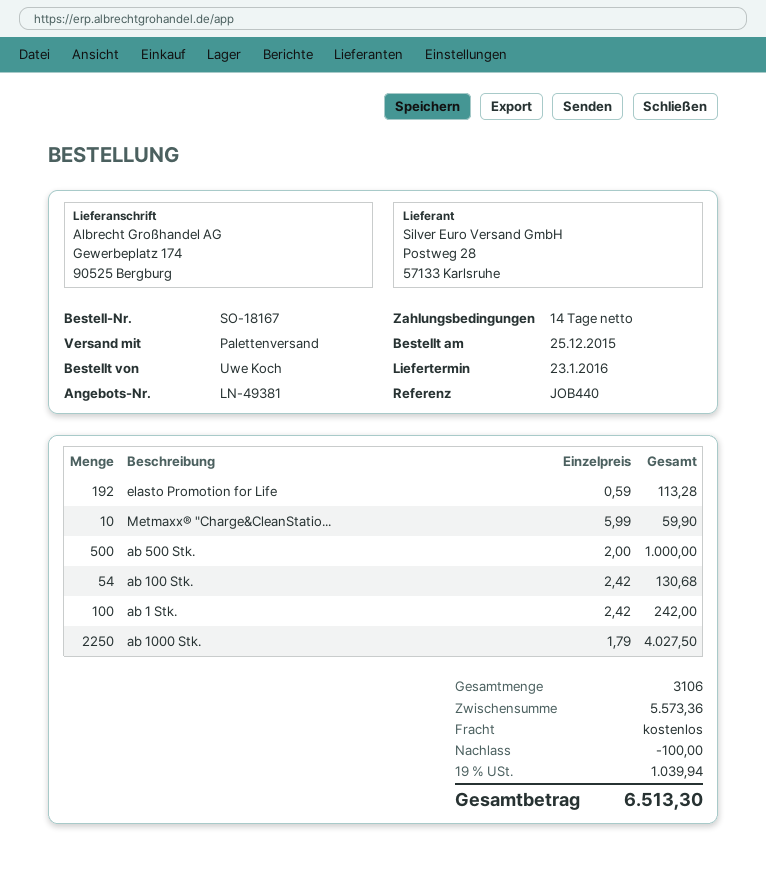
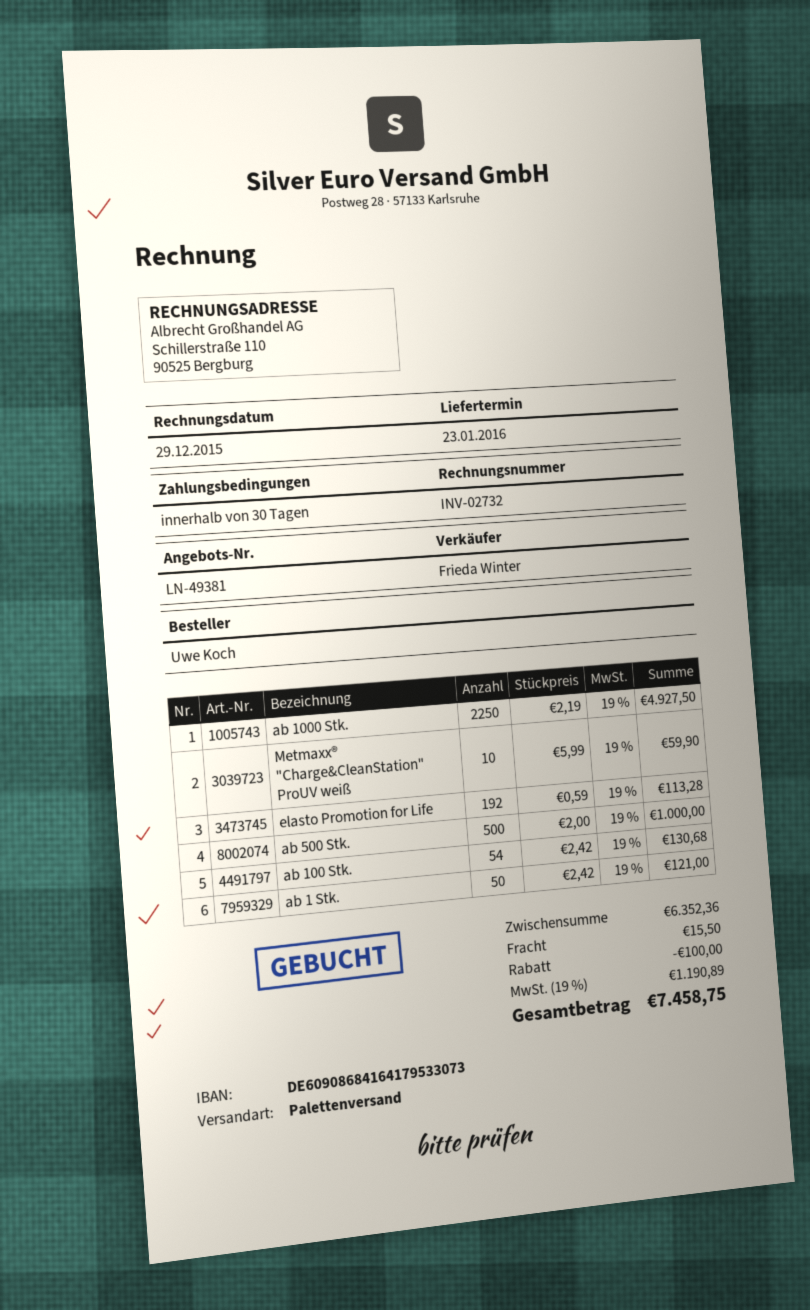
payment terms: 14 days -> 30 days
ab 1 Stk.: 100 x 2.42 = 242.00 -> 50 x 2.42 = 121.00
ab 1000 Stk.: 2250 x 1.79 = 4027.50 -> 2250 x 2.19 = 4927.50
subtotal: 5573.36 -> 6352.36
shipping: 0.00 -> 15.50
tax: 19% = 1039.94 -> 19% = 1190.89
total: 6513.30 -> 7458.75

